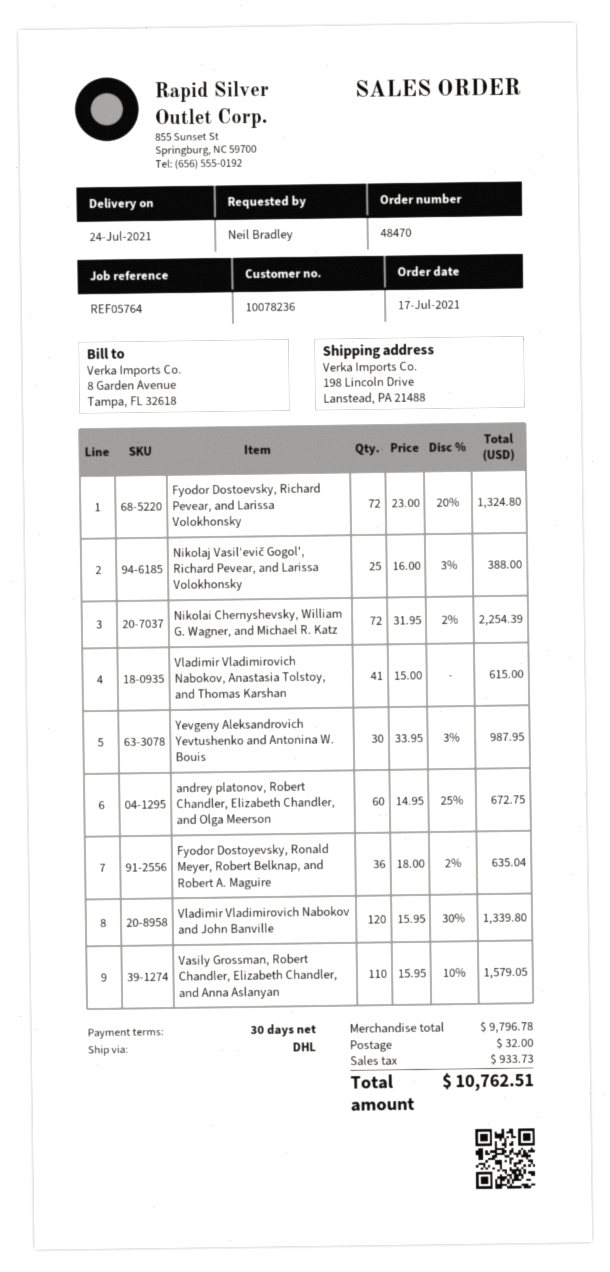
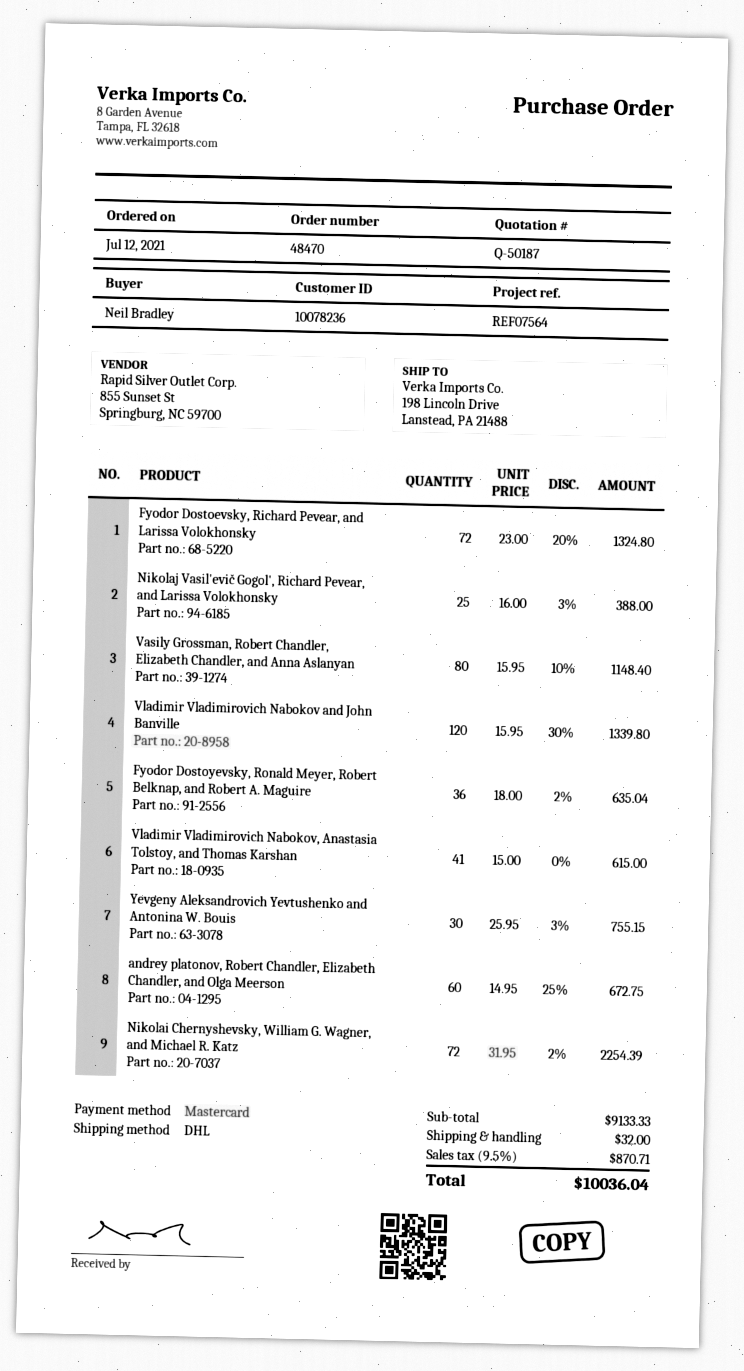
order date: 2021-07-17 -> 2021-07-12
reference: REF05764 -> REF07564
Yevgeny Aleksandrovich Yevtushenko and Antonina W. Bouis: 30 x 33.95 - 3% = 987.95 -> 30 x 25.95 - 3% = 755.15
Vasily Grossman, Robert Chandler, Elizabeth Chandler, and Anna Aslanyan: 110 x 15.95 - 10% = 1579.05 -> 80 x 15.95 - 10% = 1148.40
subtotal: 9796.78 -> 9133.33
tax: 933.73 -> 870.71
total: 10762.51 -> 10036.04

